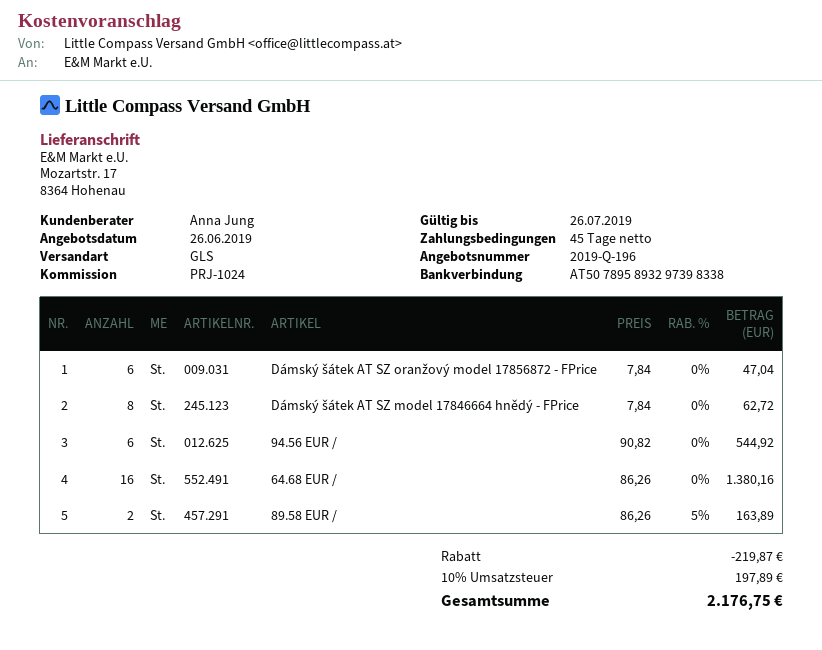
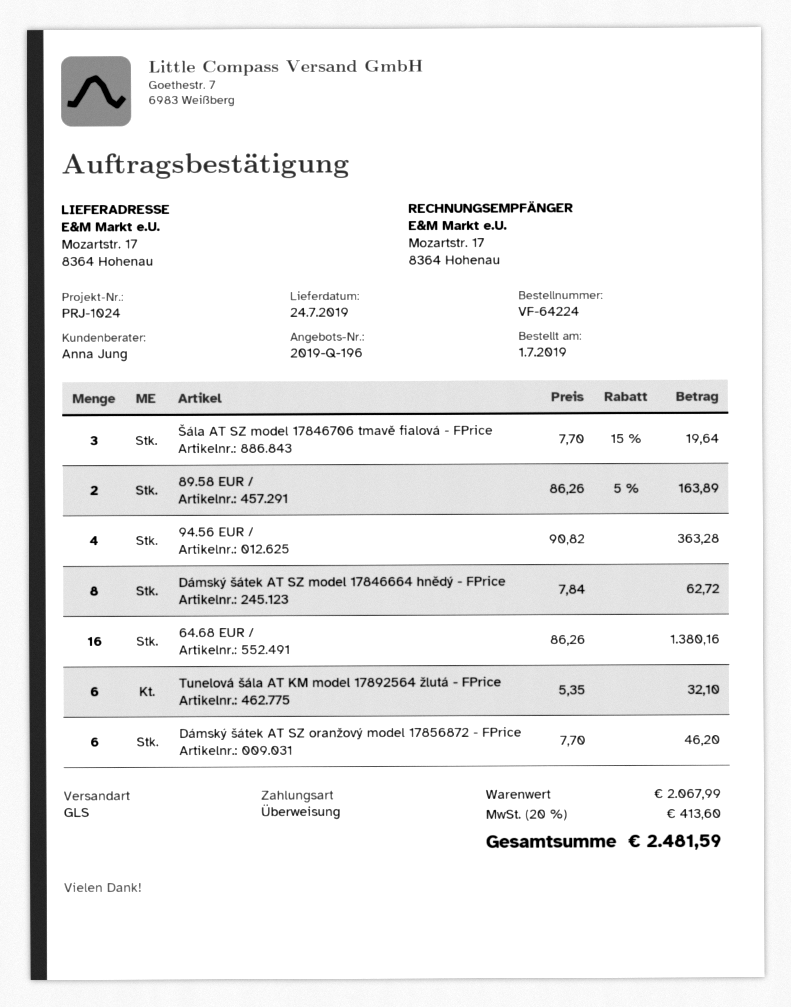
Dámský šátek AT SZ oranžový model 17856872 - FPrice: 6 x 7.84 = 47.04 -> 6 x 7.70 = 46.20
94.56 EUR /: 6 x 90.82 = 544.92 -> 4 x 90.82 = 363.28
Šála AT SZ model 17846706 tmavě fialová - FPrice: none -> 3 x 7.70 - 15% = 19.64
Tunelová šála AT KM model 17892564 žlutá - FPrice: none -> 6 x 5.35 = 32.10
discount: 219.87 -> none
tax: 10% = 197.89 -> 20% = 413.60
total: 2176.75 -> 2481.59

